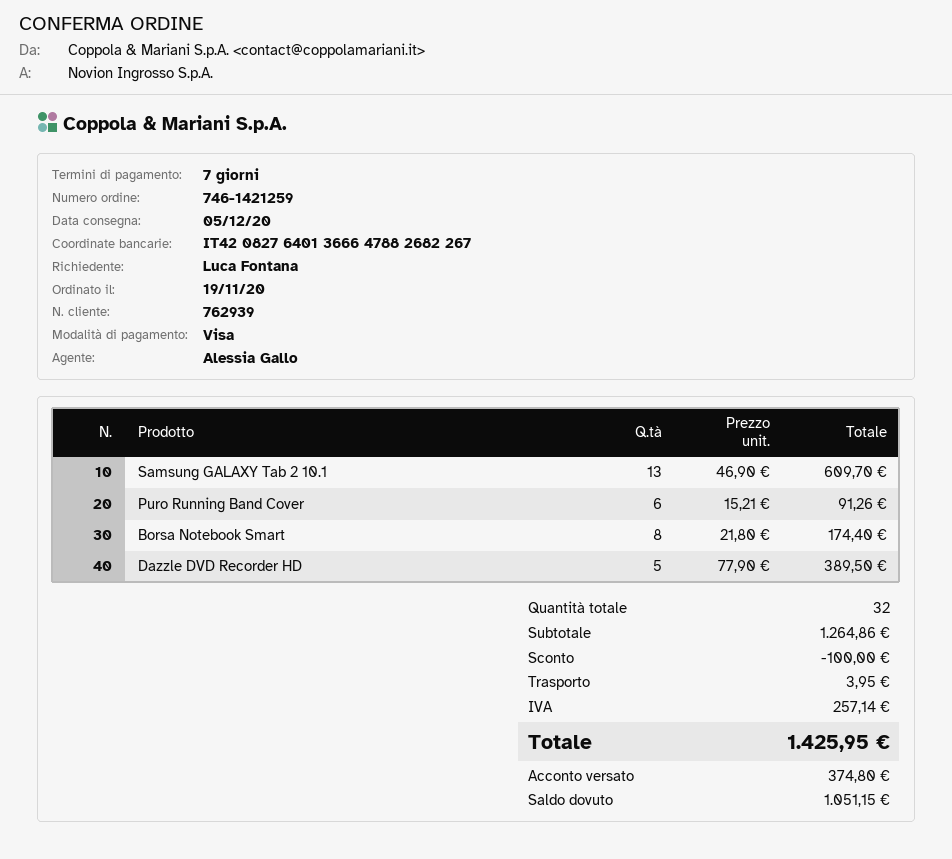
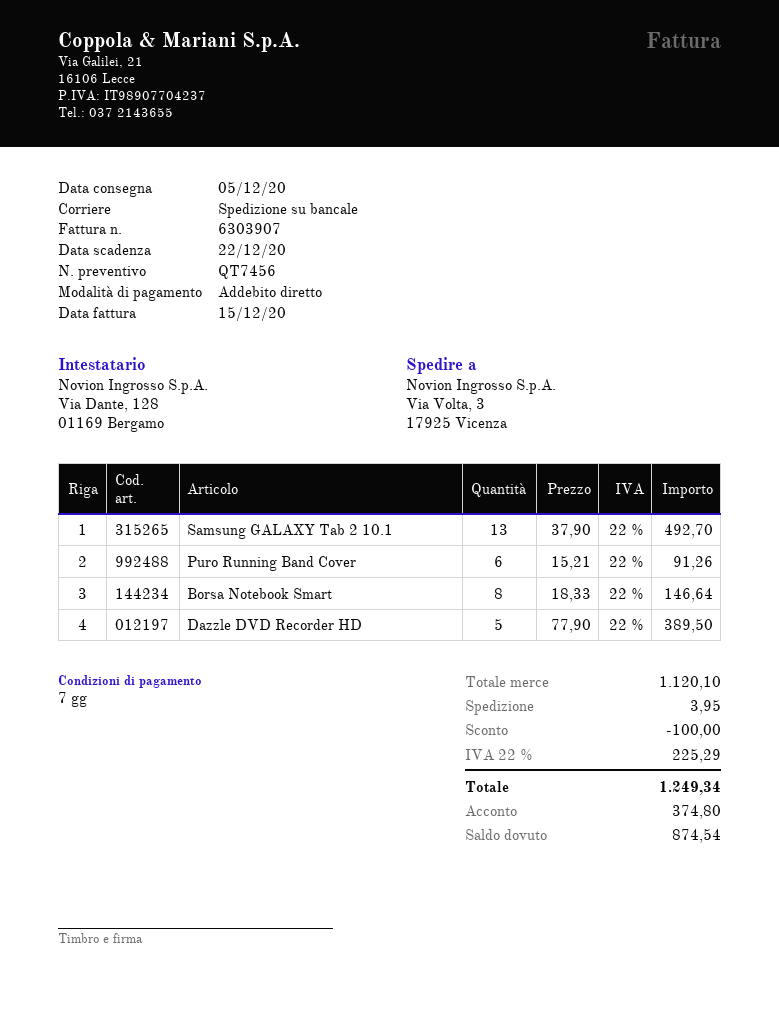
payment method: Visa -> direct debit
Samsung GALAXY Tab 2 10.1: 13 x 46.90 = 609.70 -> 13 x 37.90 = 492.70
Borsa Notebook Smart: 8 x 21.80 = 174.40 -> 8 x 18.33 = 146.64
subtotal: 1264.86 -> 1120.10
tax: 257.14 -> 225.29
total: 1425.95 -> 1249.34
balance: 1051.15 -> 874.54

